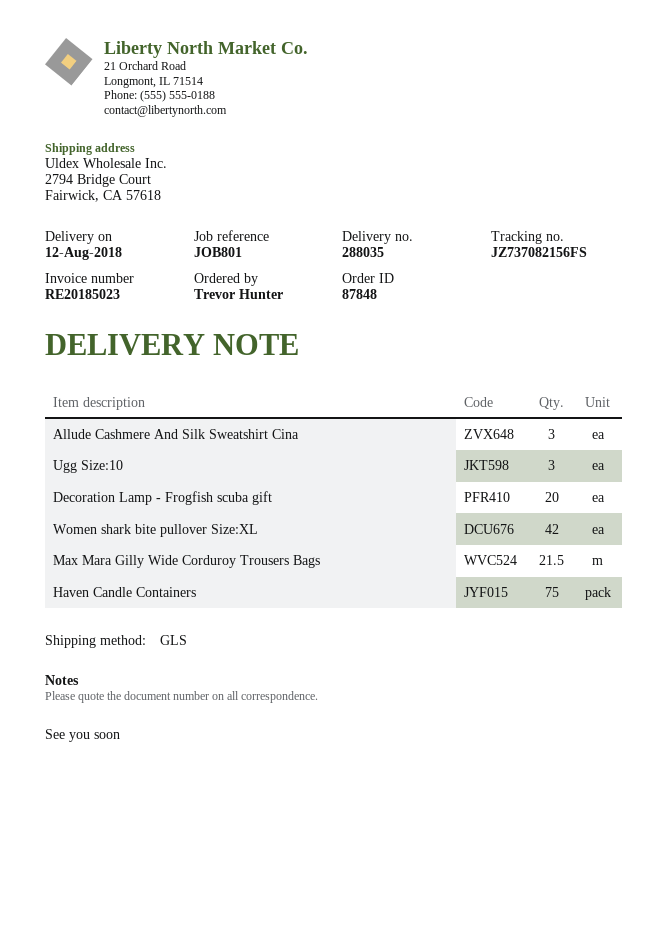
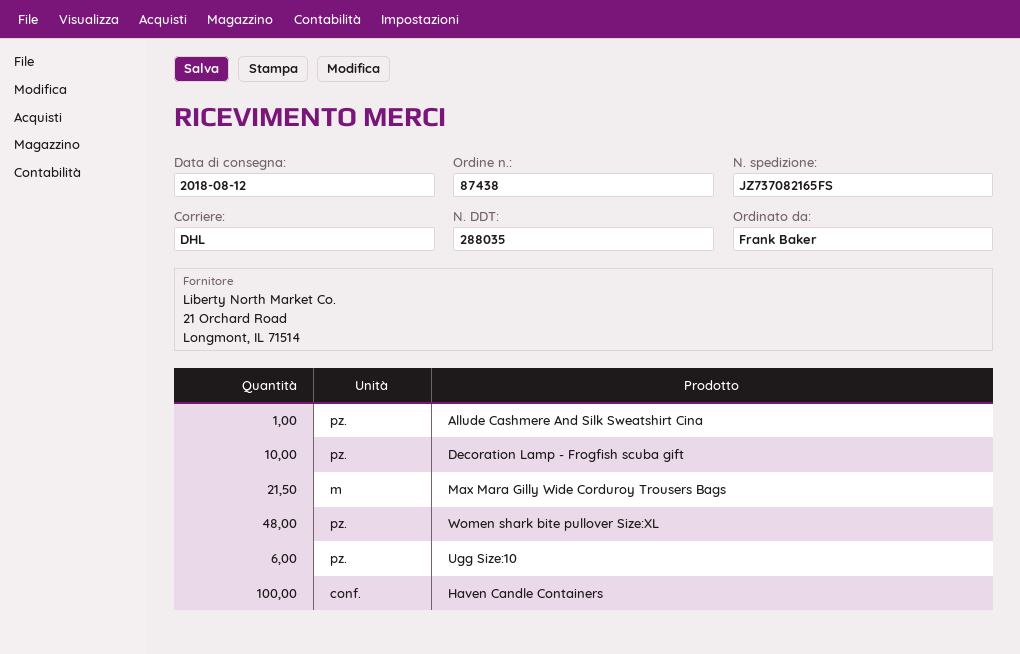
order number: 87848 -> 87438
ordered by: Trevor Hunter -> Frank Baker
shipping method: GLS -> DHL
tracking number: JZ737082156FS -> JZ737082165FS
Allude Cashmere And Silk Sweatshirt Cina: 3 -> 1
Ugg Size:10: 3 -> 6
Decoration Lamp - Frogfish scuba gift: 20 -> 10
Women shark bite pullover Size:XL: 42 -> 48
Haven Candle Containers: 75 -> 100

